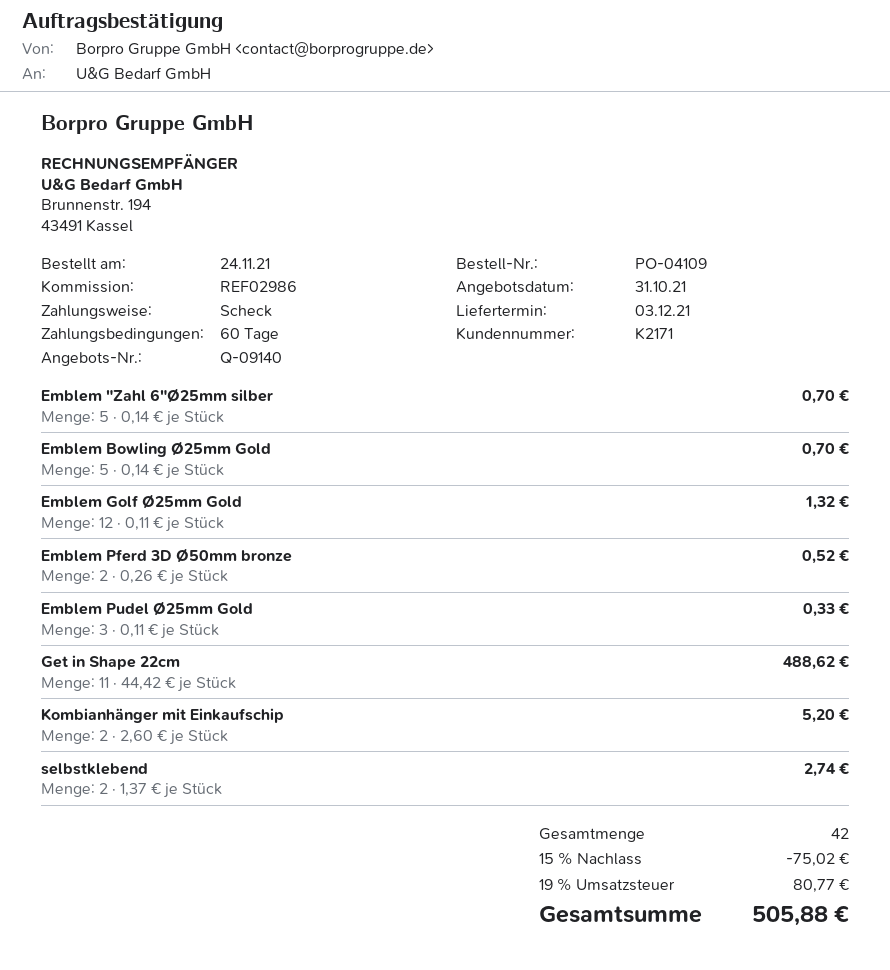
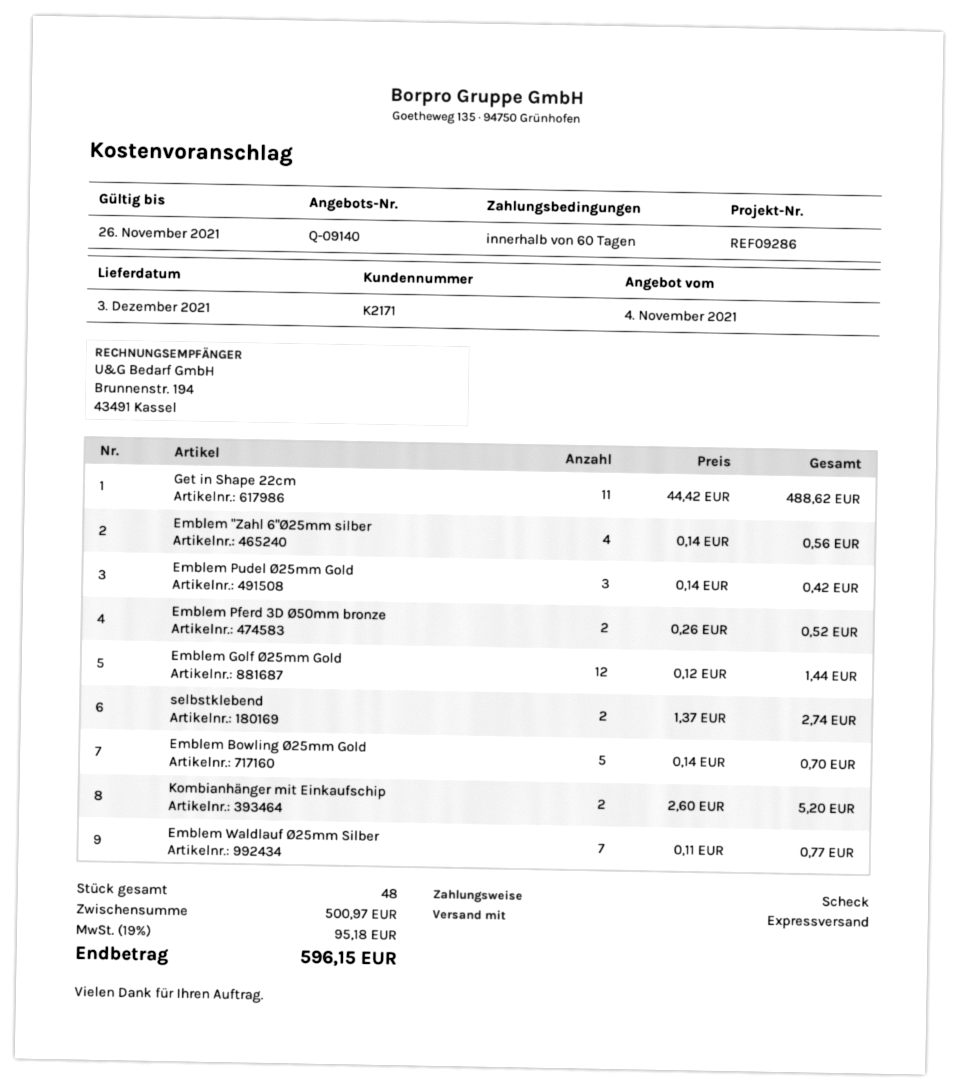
quote date: 2021-10-31 -> 2021-11-04
reference: REF02986 -> REF09286
Emblem "Zahl 6"Ø25mm silber: 5 x 0.14 = 0.70 -> 4 x 0.14 = 0.56
Emblem Golf Ø25mm Gold: 12 x 0.11 = 1.32 -> 12 x 0.12 = 1.44
Emblem Pudel Ø25mm Gold: 3 x 0.11 = 0.33 -> 3 x 0.14 = 0.42
Emblem Waldlauf Ø25mm Silber: none -> 7 x 0.11 = 0.77
total quantity: 42 -> 48
discount: 15% = 75.02 -> none
tax: 19% = 80.77 -> 19% = 95.18
total: 505.88 -> 596.15

